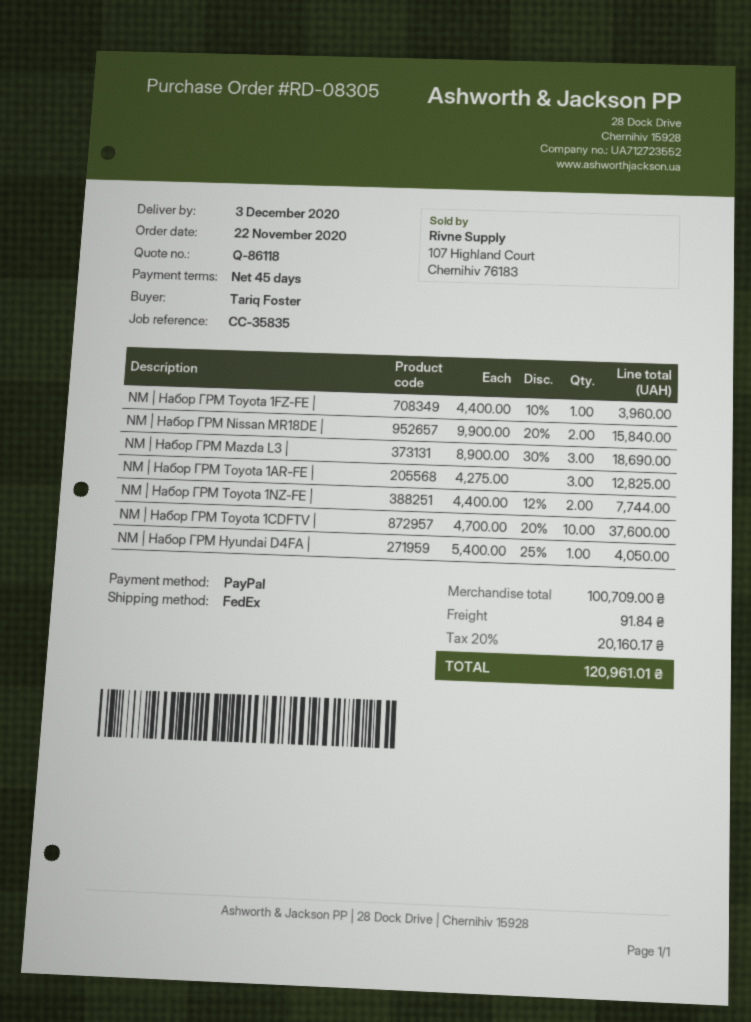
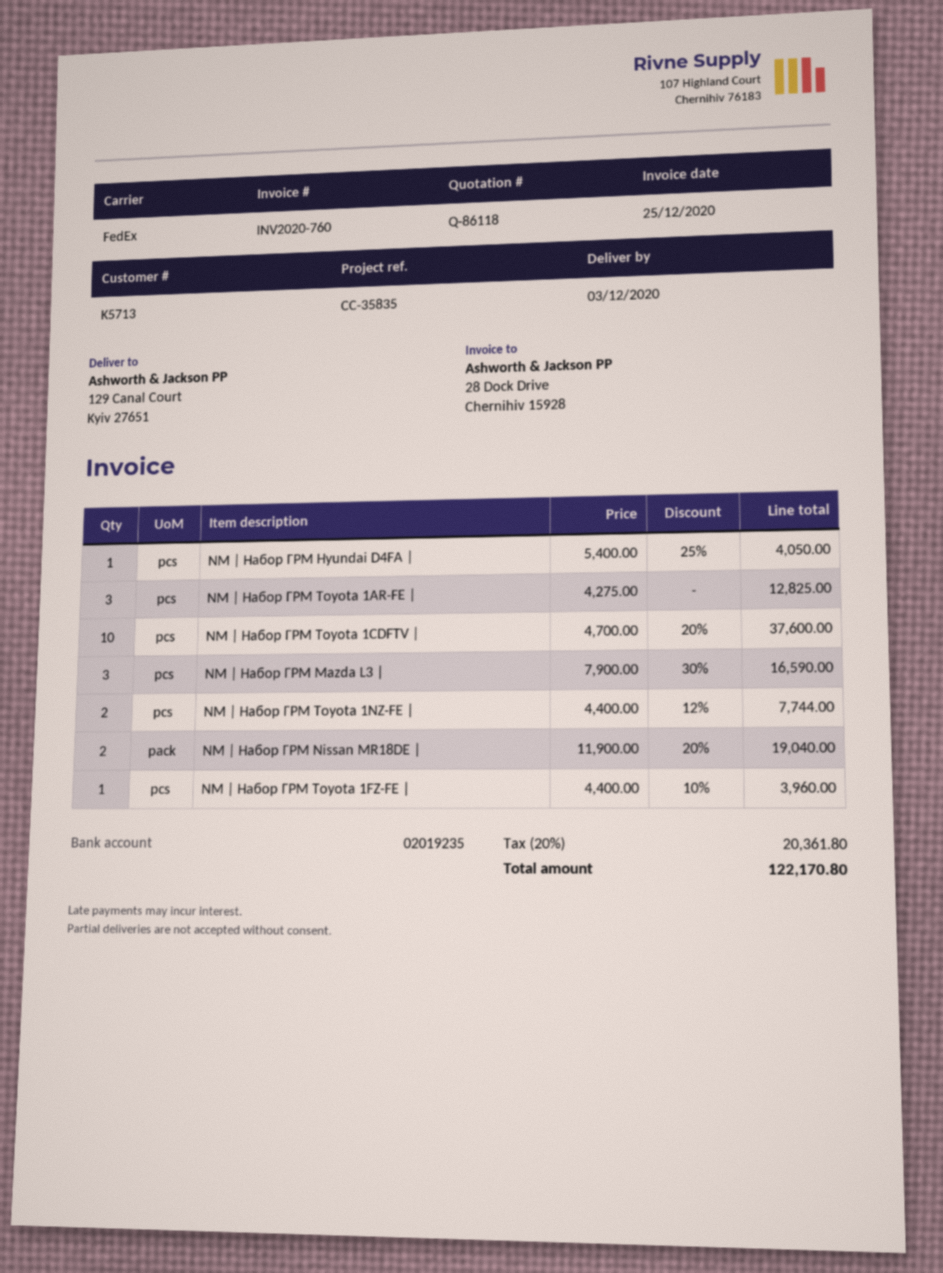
NM | Набор ГРМ Nissan MR18DE |: 2 x 9900.00 - 20% = 15840.00 -> 2 x 11900.00 - 20% = 19040.00
NM | Набор ГРМ Mazda L3 |: 3 x 8900.00 - 30% = 18690.00 -> 3 x 7900.00 - 30% = 16590.00
shipping: 91.84 -> none
tax: 20% = 20160.17 -> 20% = 20361.80
total: 120961.01 -> 122170.80

